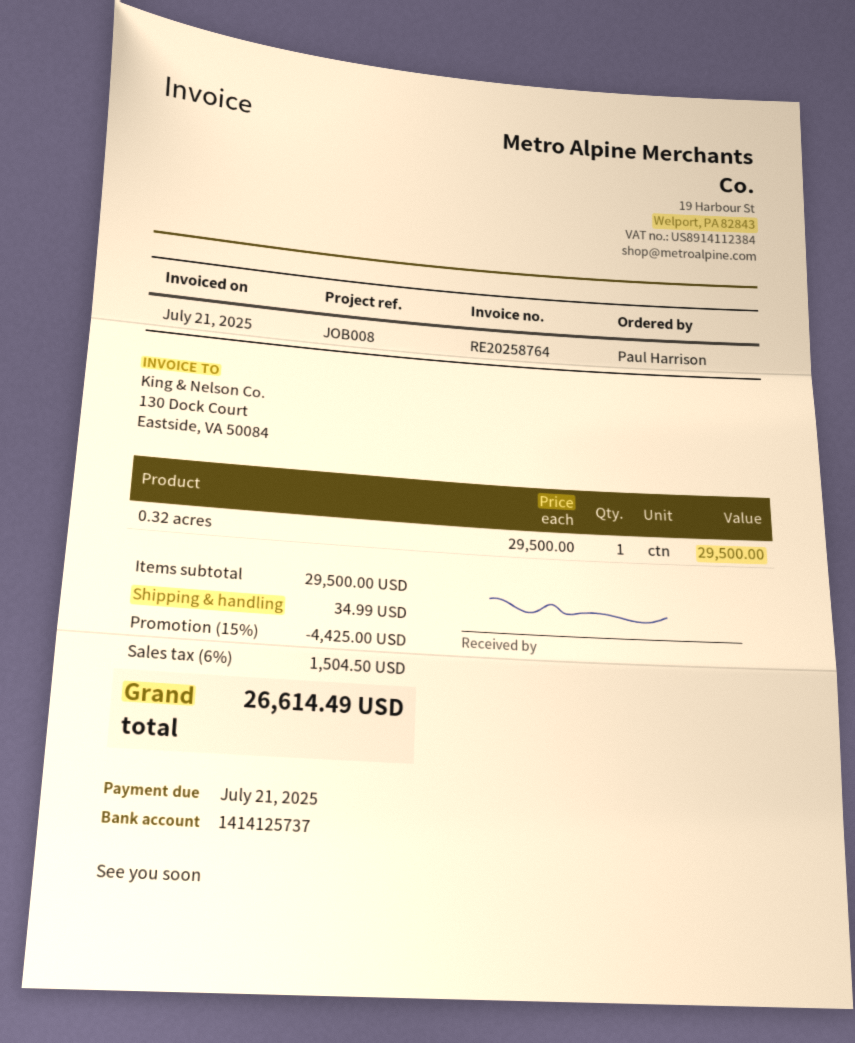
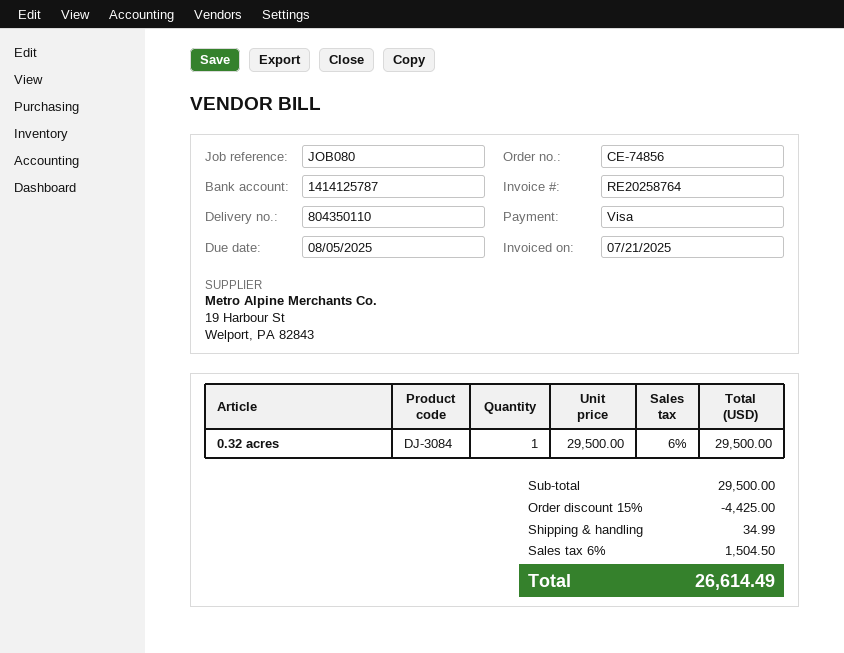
due date: 2025-07-21 -> 2025-08-05
reference: JOB008 -> JOB080
bank account: 1414125737 -> 1414125787

